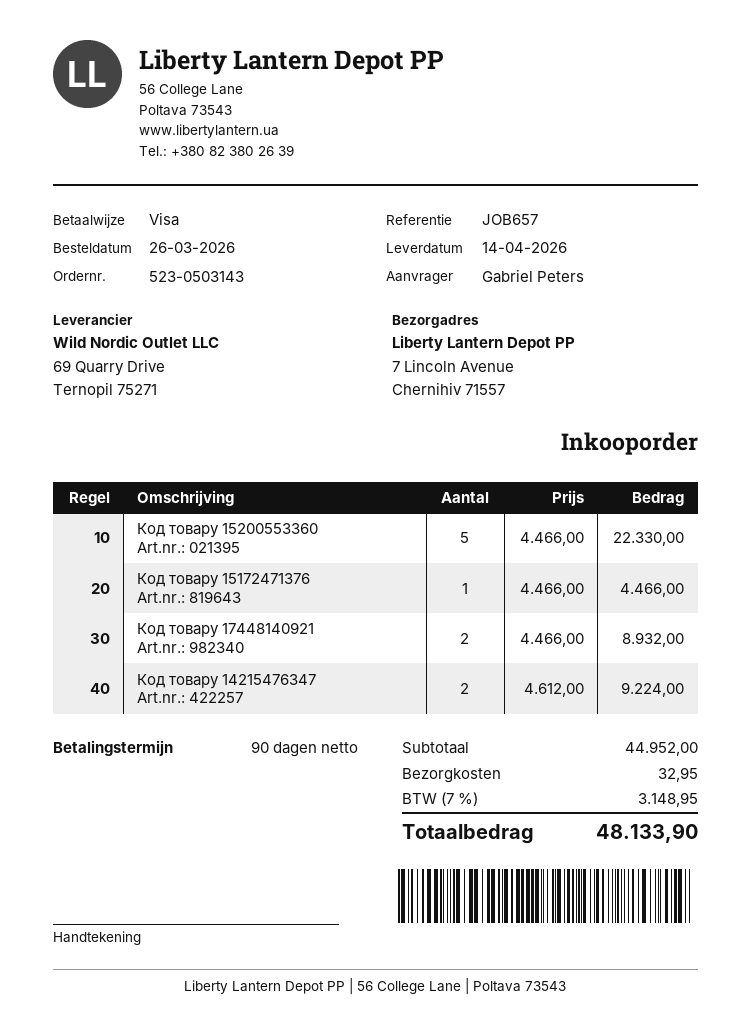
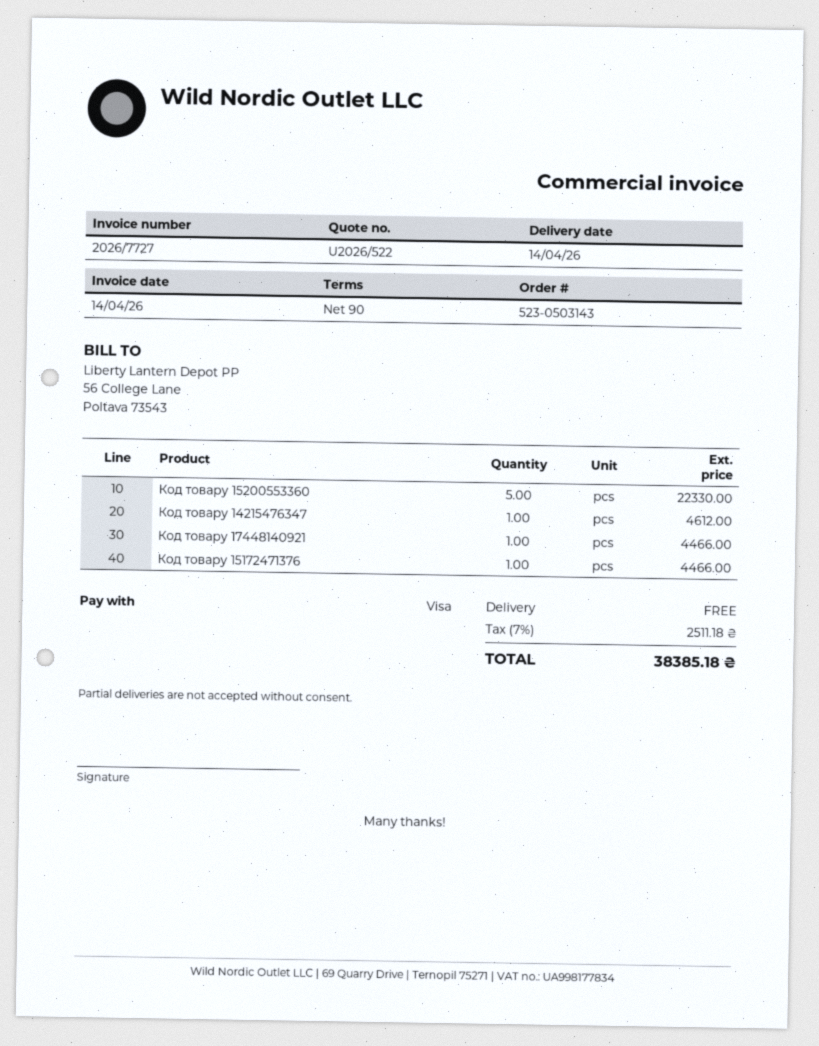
Код товару 17448140921: 2 for 8932.00 -> 1 for 4466.00
Код товару 14215476347: 2 for 9224.00 -> 1 for 4612.00
shipping: 32.95 -> 0.00
tax: 7% = 3148.95 -> 7% = 2511.18
total: 48133.90 -> 38385.18

